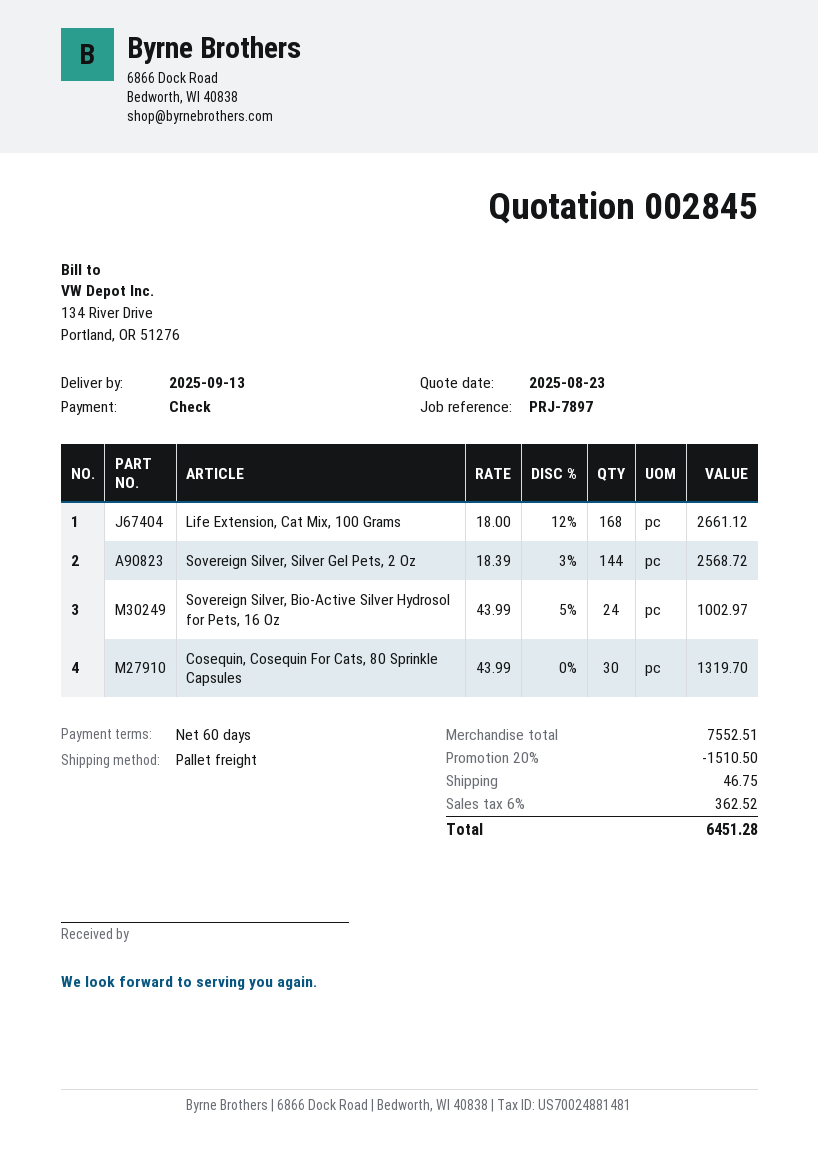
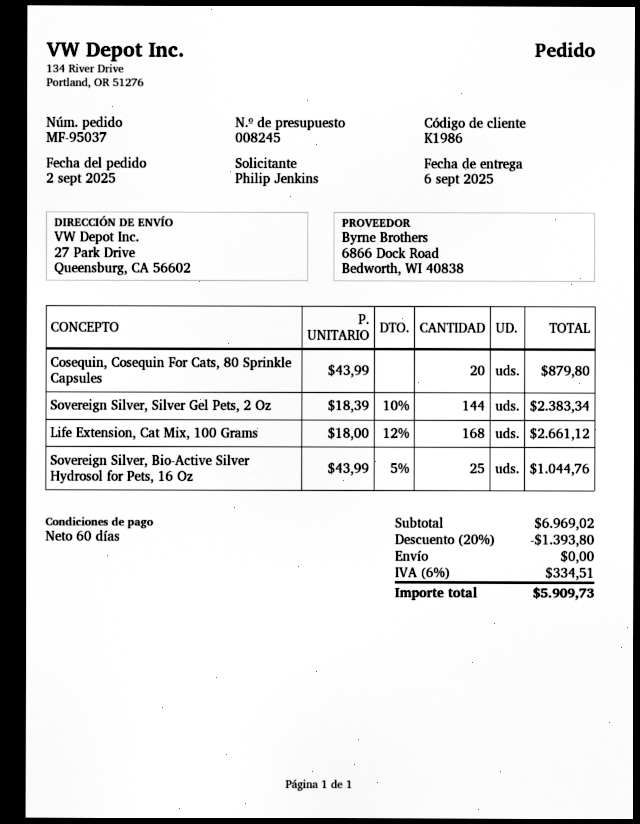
quote number: 002845 -> 008245
delivery date: 2025-09-13 -> 2025-09-06
Sovereign Silver, Silver Gel Pets, 2 Oz: 144 x 18.39 - 3% = 2568.72 -> 144 x 18.39 - 10% = 2383.34
Sovereign Silver, Bio-Active Silver Hydrosol for Pets, 16 Oz: 24 x 43.99 - 5% = 1002.97 -> 25 x 43.99 - 5% = 1044.76
Cosequin, Cosequin For Cats, 80 Sprinkle Capsules: 30 x 43.99 = 1319.70 -> 20 x 43.99 = 879.80
subtotal: 7552.51 -> 6969.02
discount: 20% = 1510.50 -> 20% = 1393.80
shipping: 46.75 -> 0.00
tax: 6% = 362.52 -> 6% = 334.51
total: 6451.28 -> 5909.73

